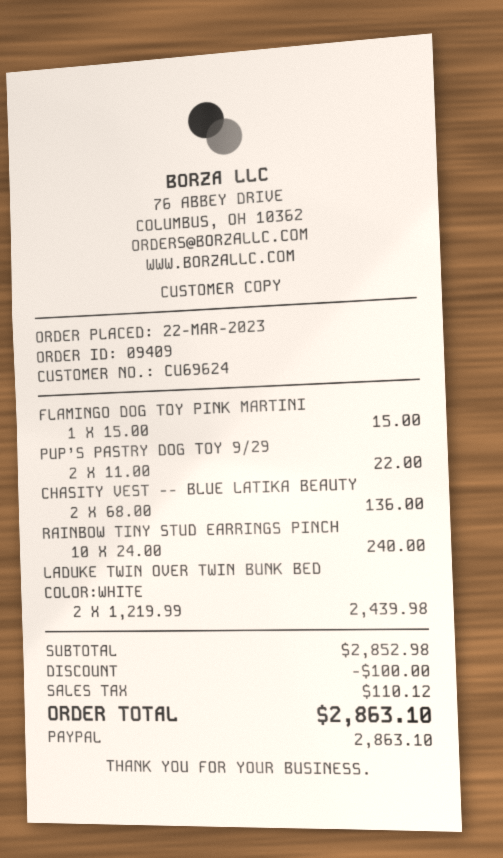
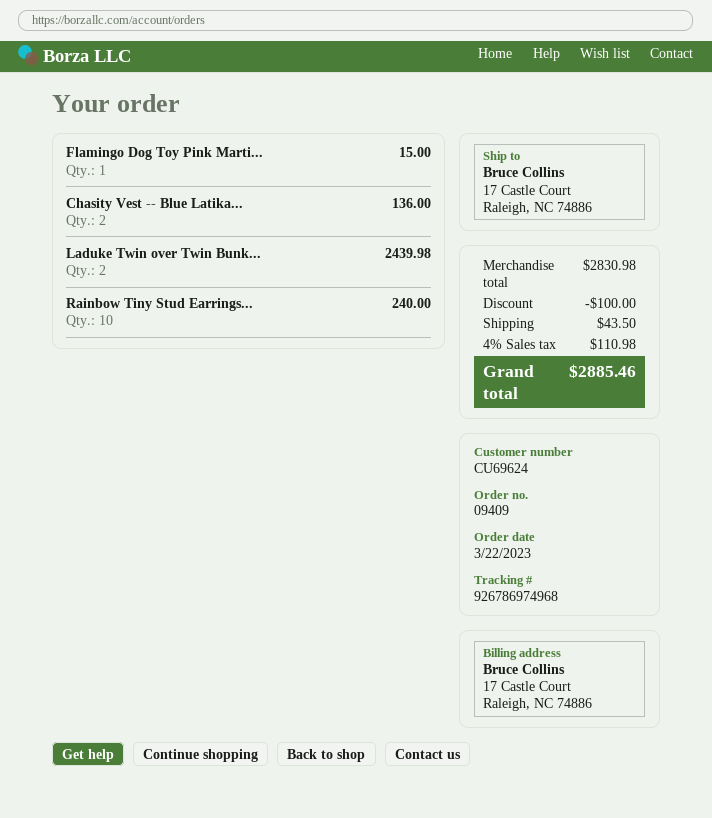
PUP’S PASTRY DOG TOY 9/29: 2 for 22.00 -> none
subtotal: 2852.98 -> 2830.98
shipping: none -> 43.50
tax: 110.12 -> 110.98
total: 2863.10 -> 2885.46

